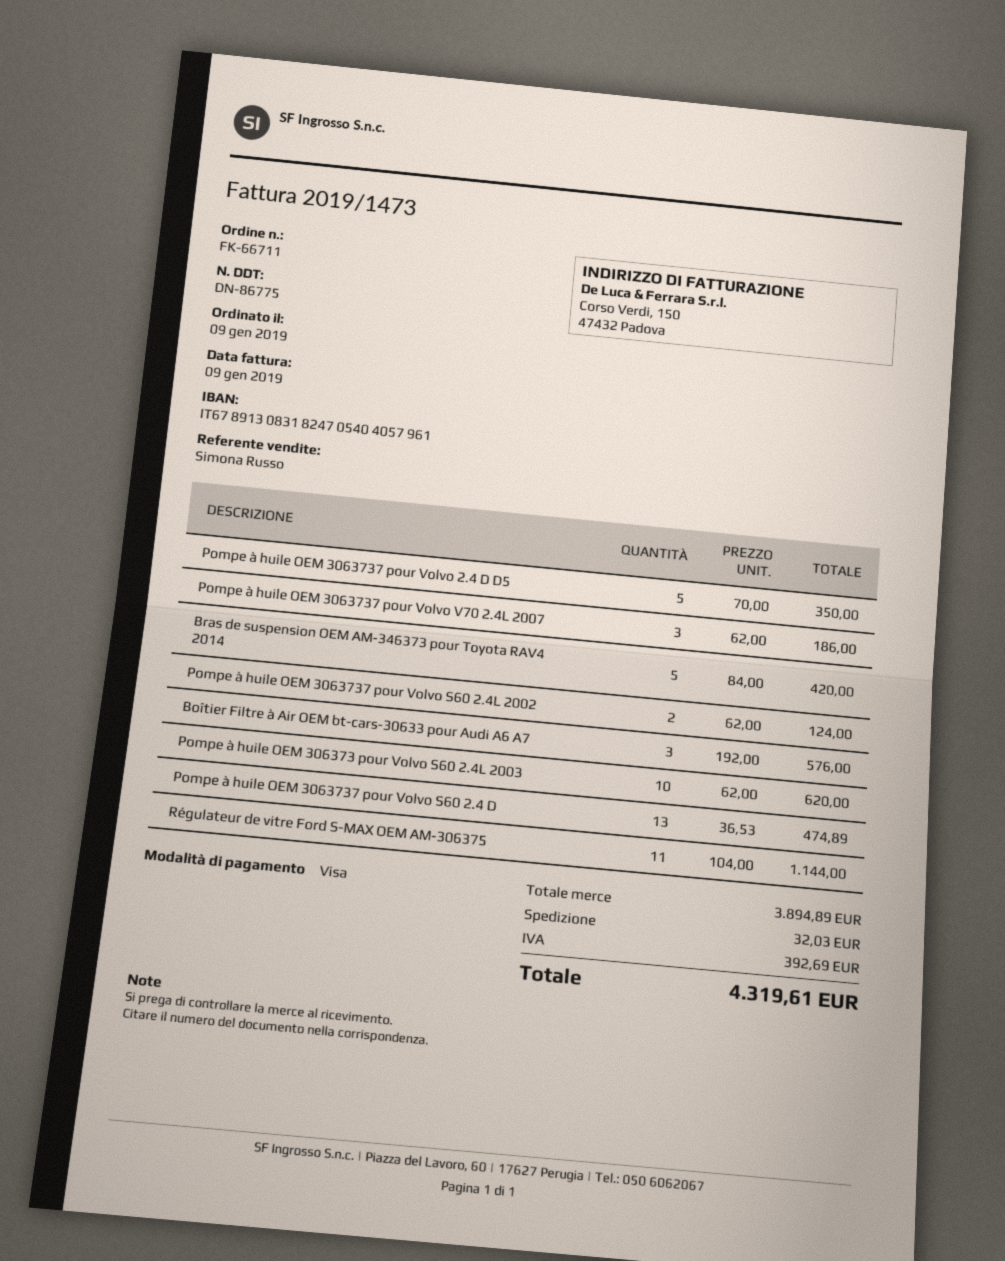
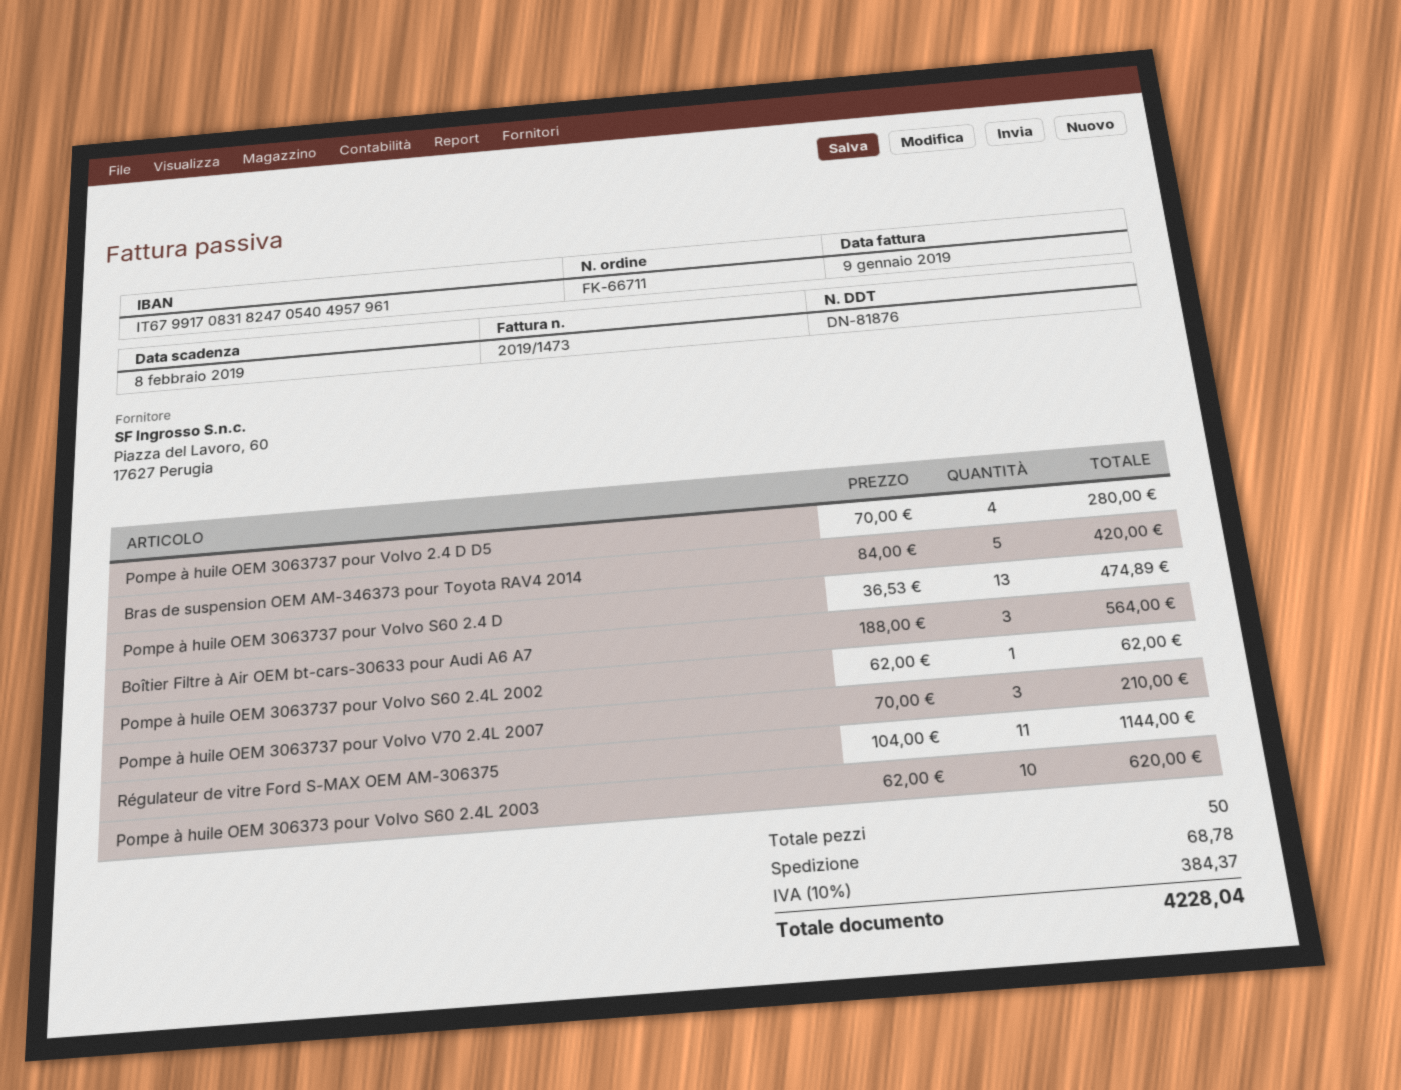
delivery note number: DN-86775 -> DN-81876
bank account: IT6789130831824705404057961 -> IT6799170831824705404957961
Pompe à huile OEM 3063737 pour Volvo 2.4 D D5: 5 x 70.00 = 350.00 -> 4 x 70.00 = 280.00
Pompe à huile OEM 3063737 pour Volvo V70 2.4L 2007: 3 x 62.00 = 186.00 -> 3 x 70.00 = 210.00
Pompe à huile OEM 3063737 pour Volvo S60 2.4L 2002: 2 x 62.00 = 124.00 -> 1 x 62.00 = 62.00
Boîtier Filtre à Air OEM bt-cars-30633 pour Audi A6 A7: 3 x 192.00 = 576.00 -> 3 x 188.00 = 564.00
shipping: 32.03 -> 68.78
tax: 392.69 -> 384.37
total: 4319.61 -> 4228.04

